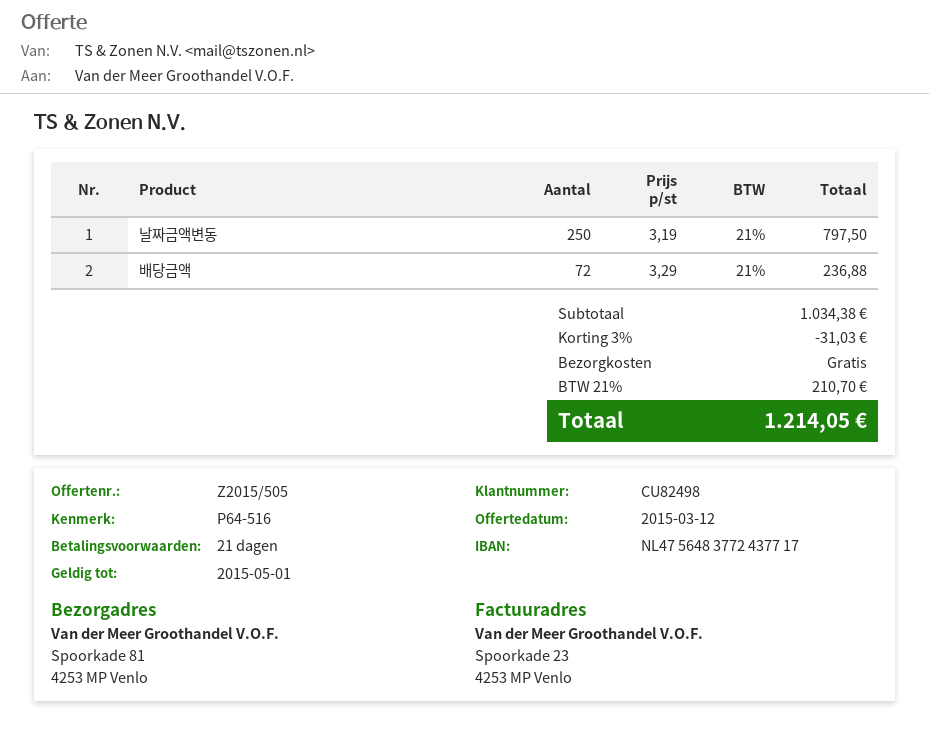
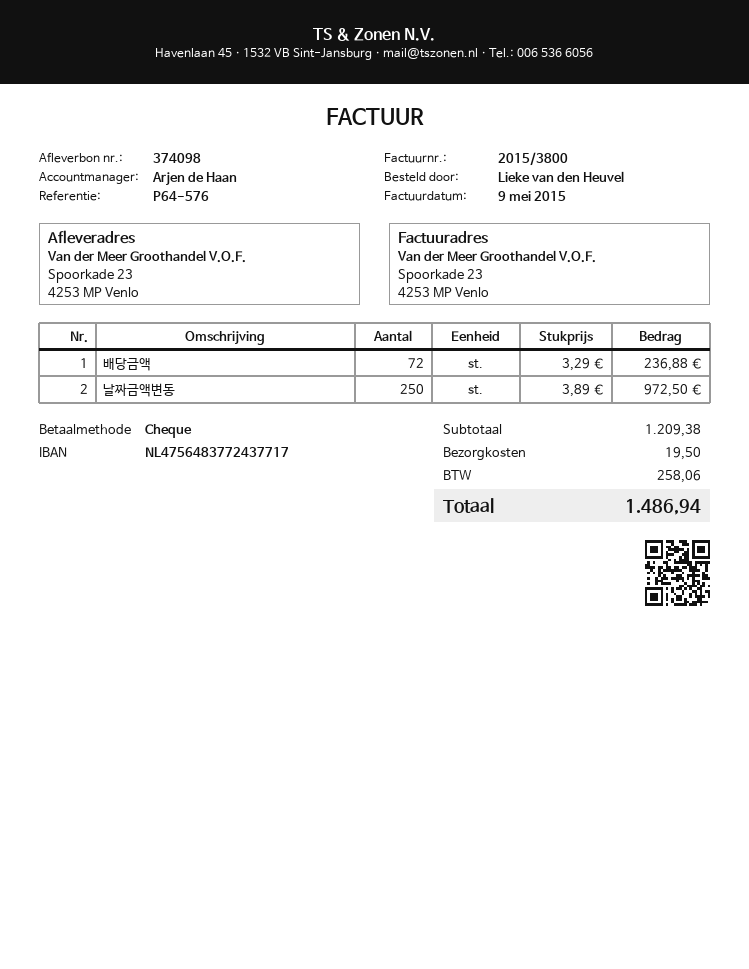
reference: P64-516 -> P64-576
ship to: Spoorkade 81, 4253 MP Venlo -> Spoorkade 23, 4253 MP Venlo
날짜금액변동: 250 x 3.19 = 797.50 -> 250 x 3.89 = 972.50
subtotal: 1034.38 -> 1209.38
discount: 3% = 31.03 -> none
shipping: 0.00 -> 19.50
tax: 210.70 -> 258.06
total: 1214.05 -> 1486.94

